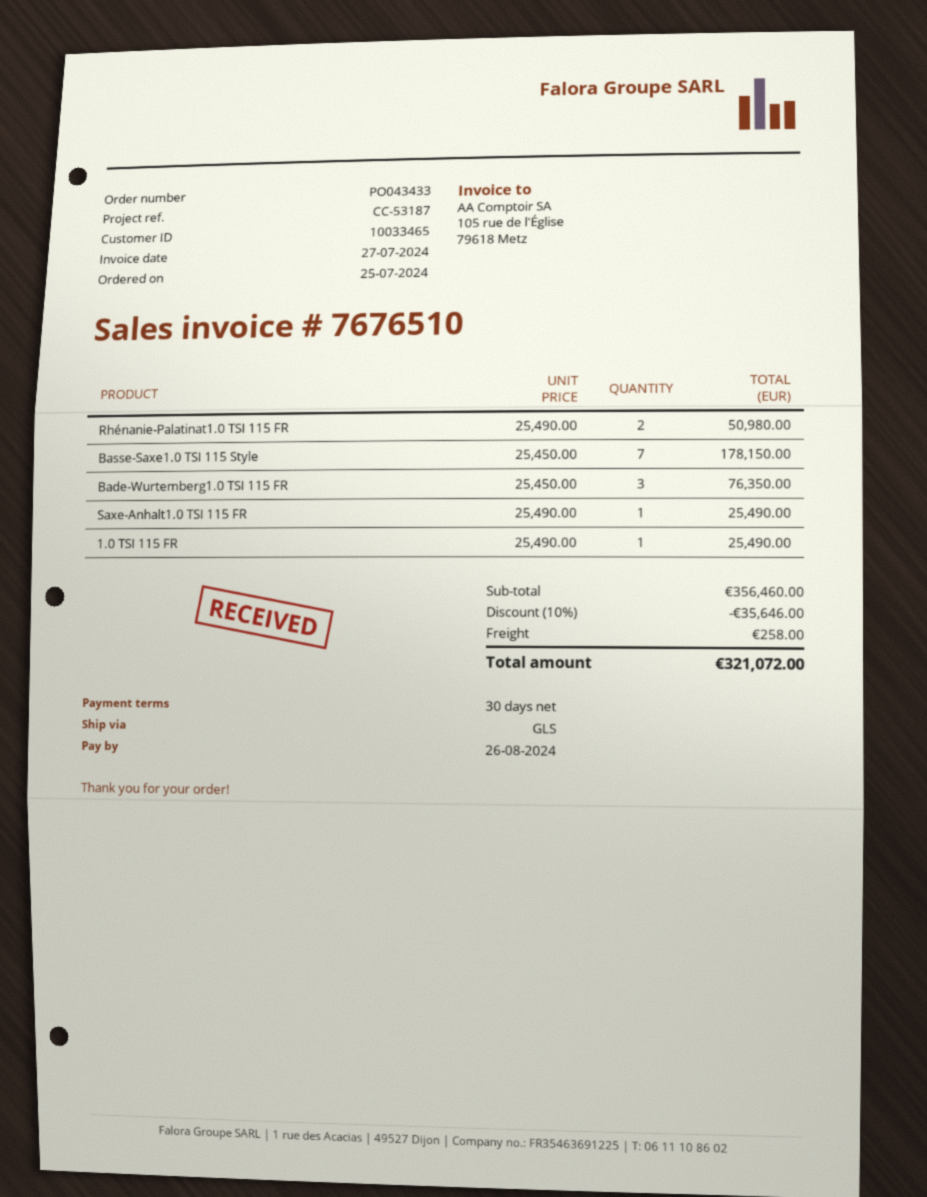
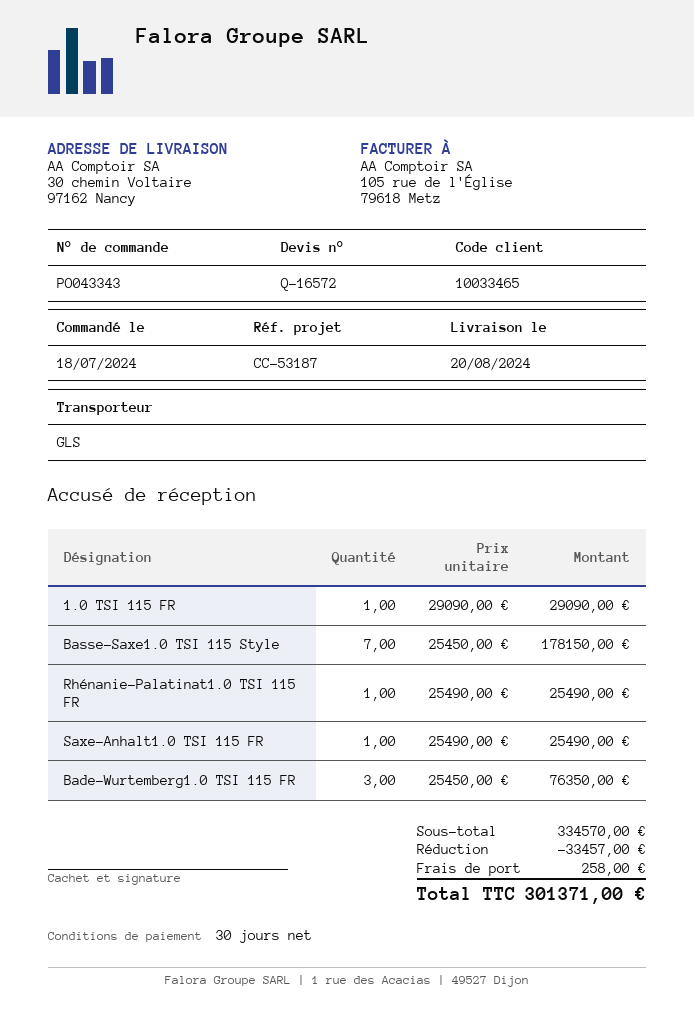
order number: PO043433 -> PO043343
order date: 2024-07-25 -> 2024-07-18
Rhénanie-Palatinat1.0 TSI 115 FR: 2 x 25490.00 = 50980.00 -> 1 x 25490.00 = 25490.00
1.0 TSI 115 FR: 1 x 25490.00 = 25490.00 -> 1 x 29090.00 = 29090.00
subtotal: 356460.00 -> 334570.00
discount: 35646.00 -> 33457.00
total: 321072.00 -> 301371.00

